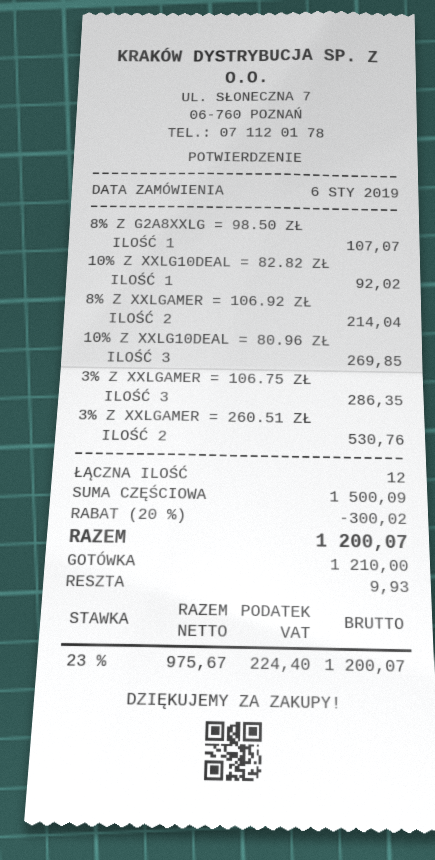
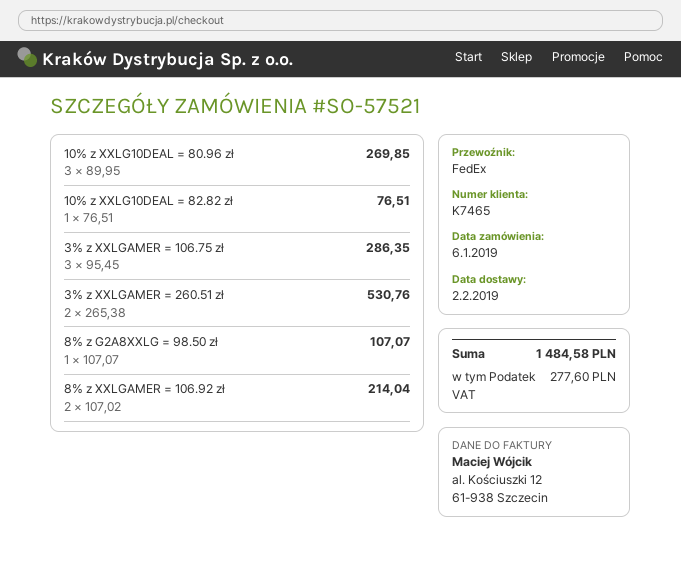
10% Z XXLG10DEAL = 82.82 ZŁ: 1 for 92.02 -> 1 for 76.51
discount: 20% = 300.02 -> none
tax: 224.40 -> 277.60
total: 1200.07 -> 1484.58

